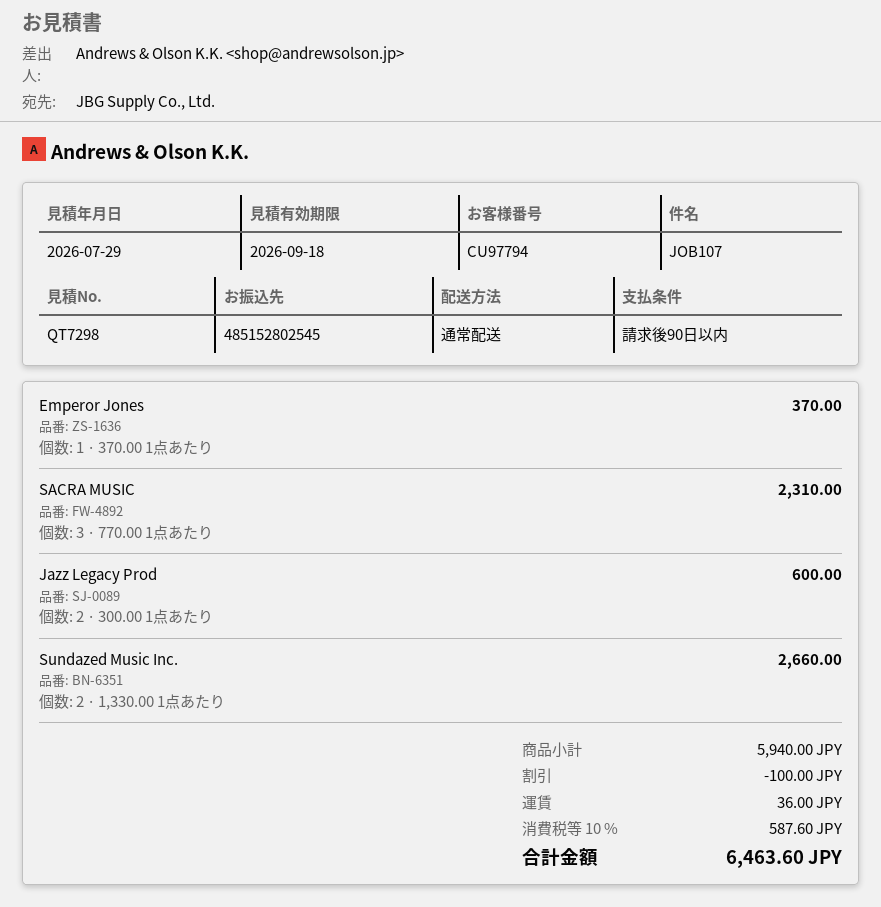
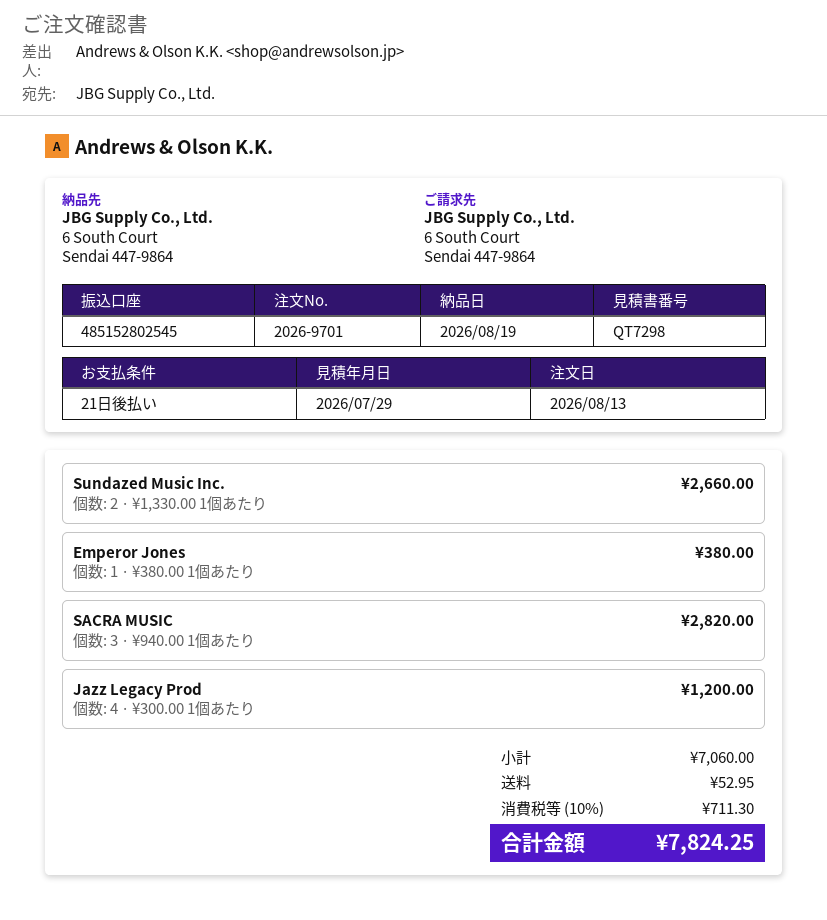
payment terms: 90 days -> 21 days
Emperor Jones: 1 x 370.00 = 370.00 -> 1 x 380.00 = 380.00
SACRA MUSIC: 3 x 770.00 = 2310.00 -> 3 x 940.00 = 2820.00
Jazz Legacy Prod: 2 x 300.00 = 600.00 -> 4 x 300.00 = 1200.00
subtotal: 5940.00 -> 7060.00
discount: 100.00 -> none
shipping: 36.00 -> 52.95
tax: 10% = 587.60 -> 10% = 711.30
total: 6463.60 -> 7824.25

